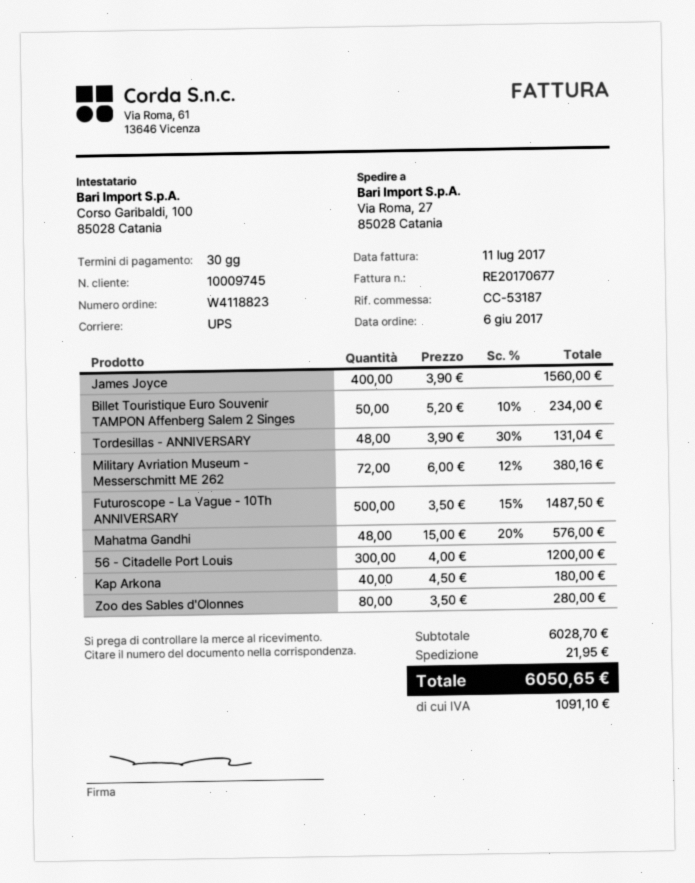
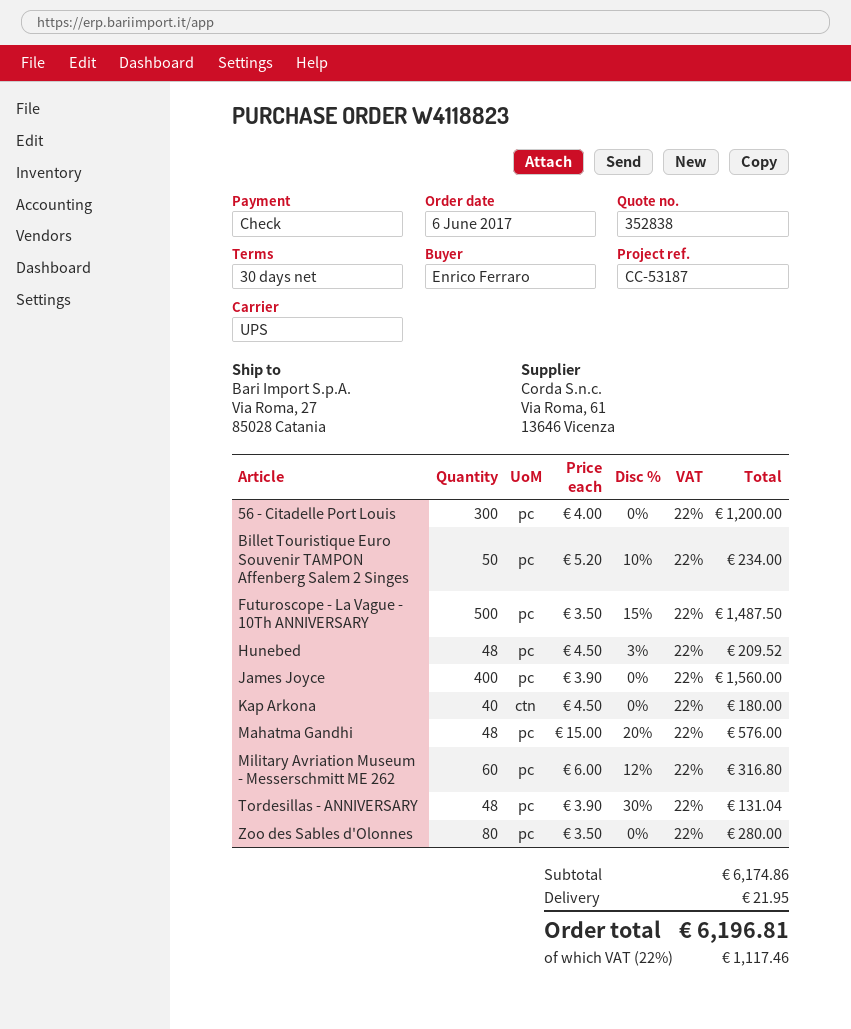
Military Avriation Museum - Messerschmitt ME 262: 72 x 6.00 - 12% = 380.16 -> 60 x 6.00 - 12% = 316.80
Hunebed: none -> 48 x 4.50 - 3% = 209.52
subtotal: 6028.70 -> 6174.86
tax: 1091.10 -> 1117.46
total: 6050.65 -> 6196.81

